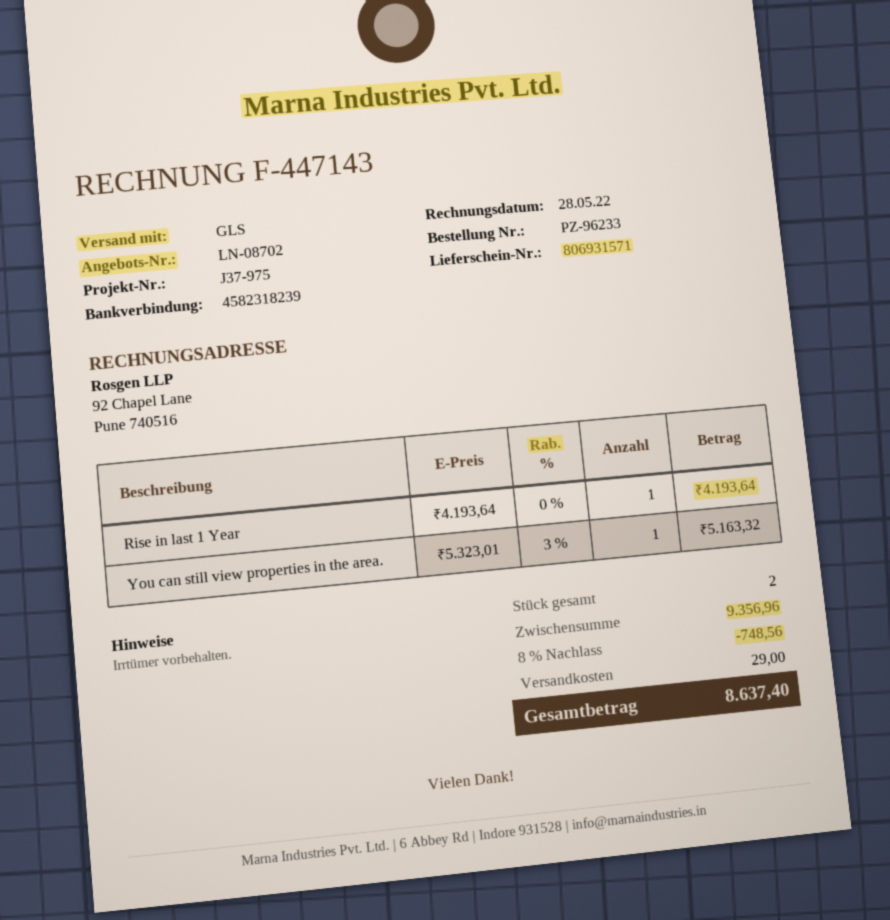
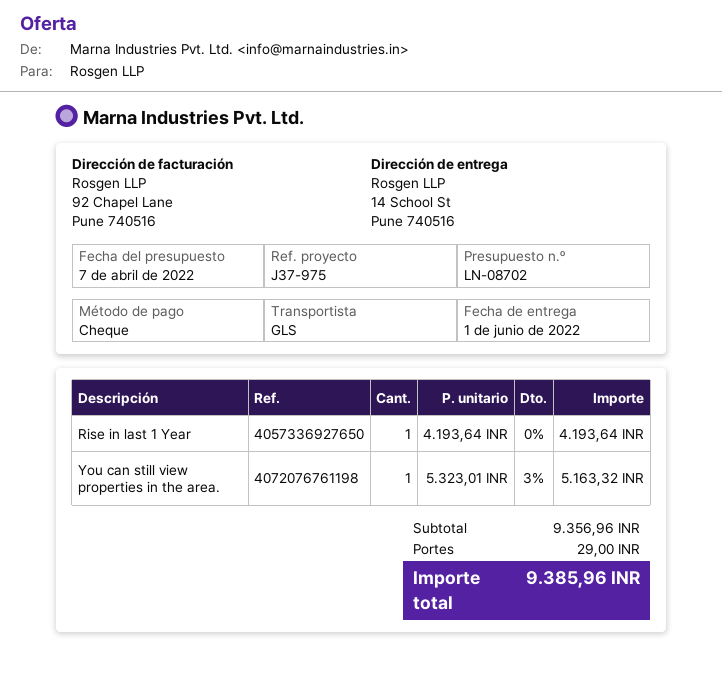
discount: 8% = 748.56 -> none
total: 8637.40 -> 9385.96

